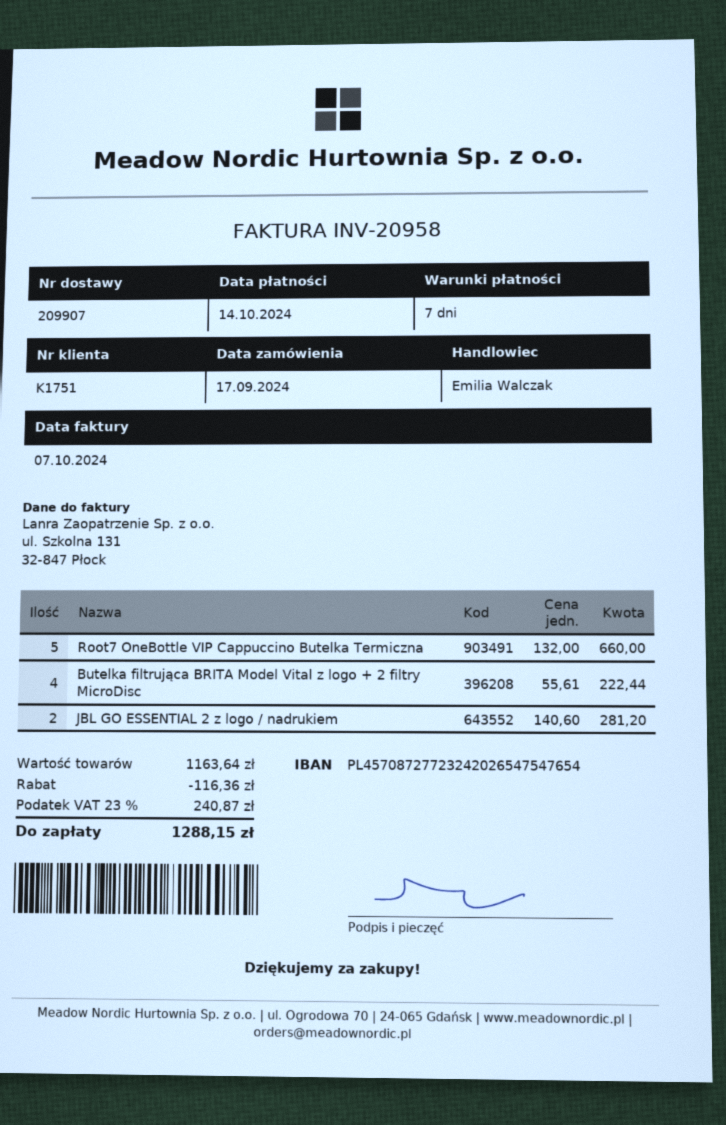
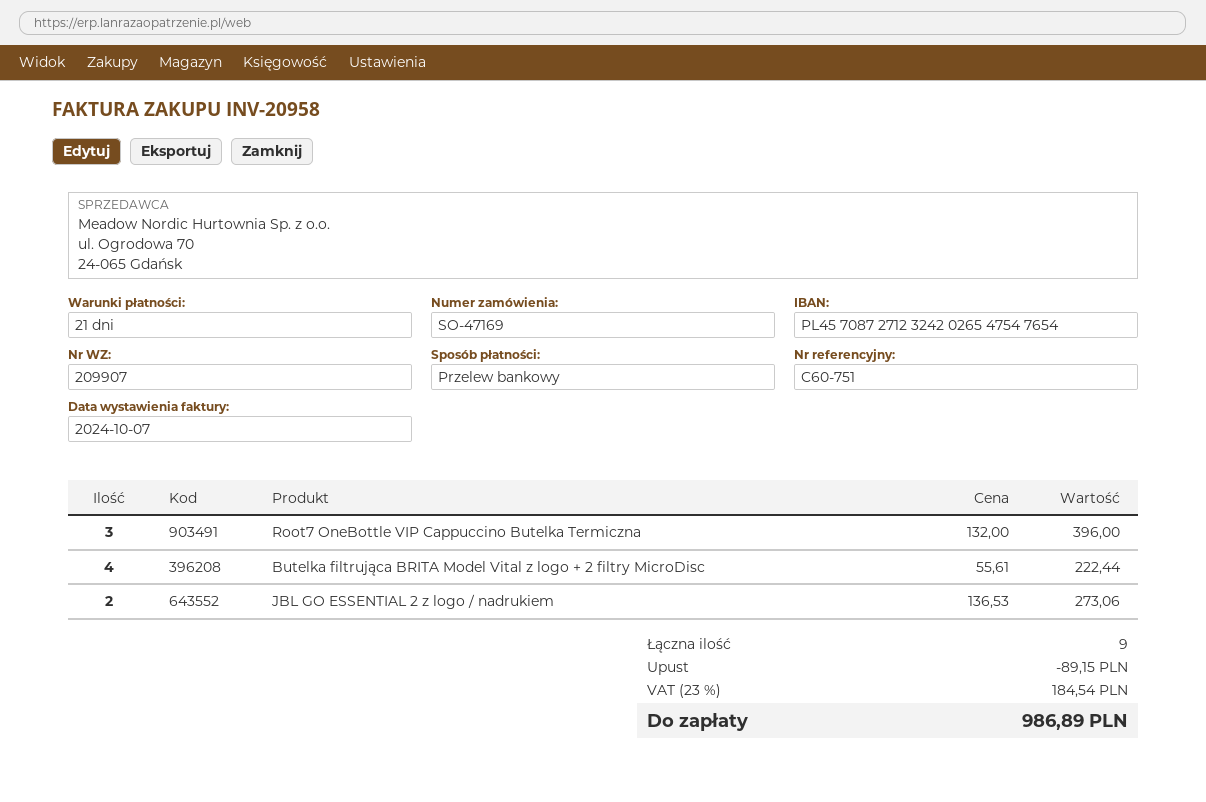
payment terms: 7 days -> 21 days
bank account: PL45708727723242026547547654 -> PL45708727123242026547547654
Root7 OneBottle VIP Cappuccino Butelka Termiczna: 5 x 132.00 = 660.00 -> 3 x 132.00 = 396.00
JBL GO ESSENTIAL 2 z logo / nadrukiem: 2 x 140.60 = 281.20 -> 2 x 136.53 = 273.06
discount: 116.36 -> 89.15
tax: 23% = 240.87 -> 23% = 184.54
total: 1288.15 -> 986.89

